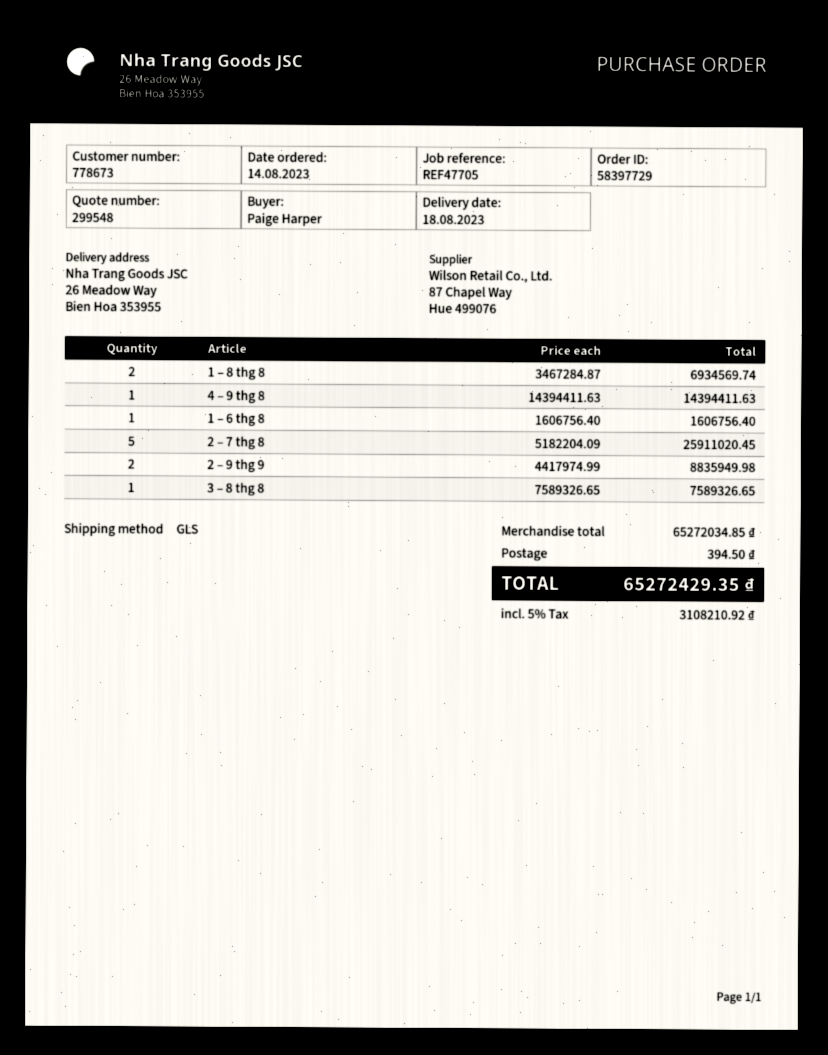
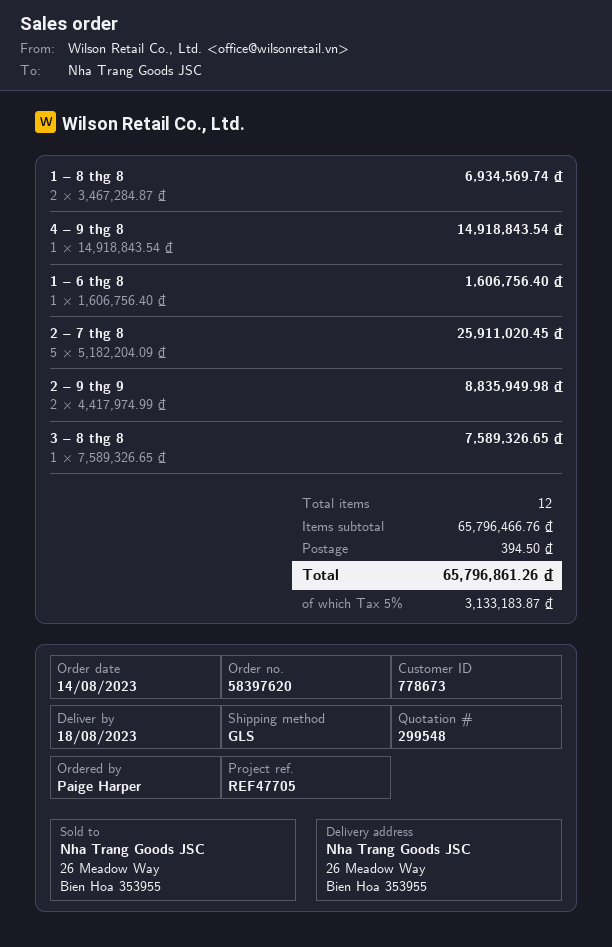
order number: 58397729 -> 58397620
4 – 9 thg 8: 1 x 14394411.63 = 14394411.63 -> 1 x 14918843.54 = 14918843.54
subtotal: 65272034.85 -> 65796466.76
tax: 5% = 3108210.92 -> 5% = 3133183.87
total: 65272429.35 -> 65796861.26

